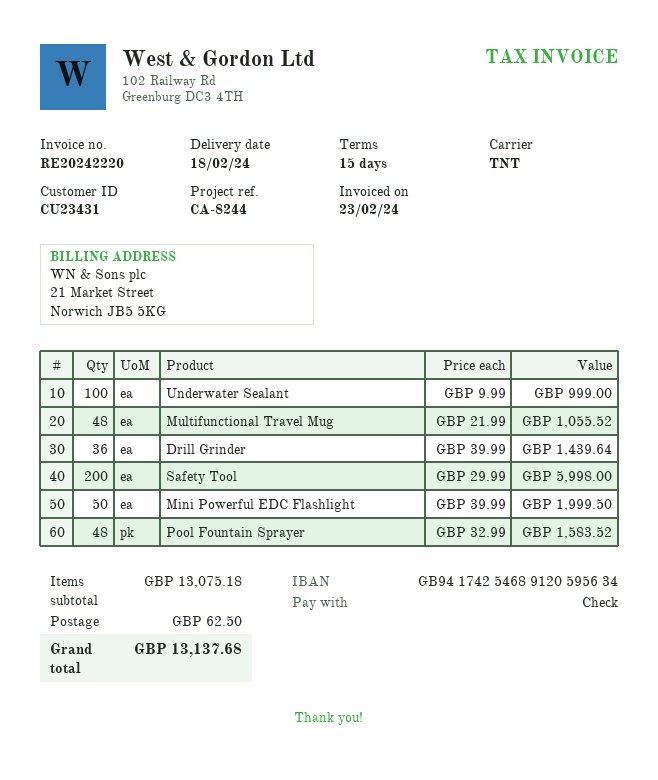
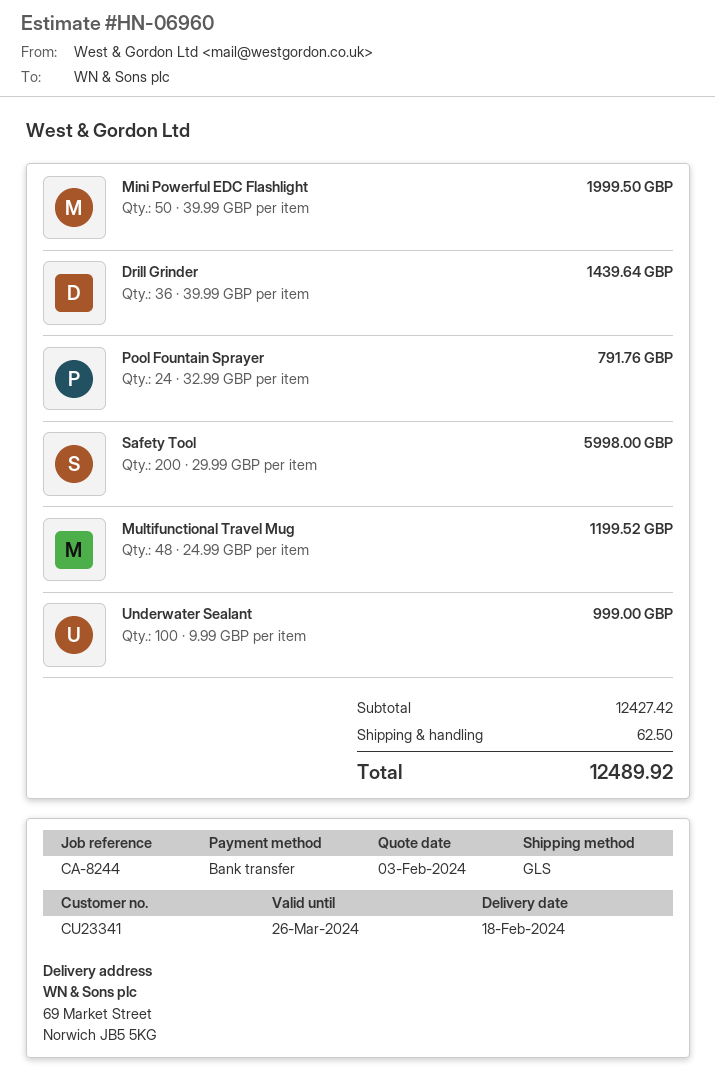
customer number: CU23431 -> CU23341
payment method: cheque -> bank transfer
shipping method: TNT -> GLS
Multifunctional Travel Mug: 48 x 21.99 = 1055.52 -> 48 x 24.99 = 1199.52
Pool Fountain Sprayer: 48 x 32.99 = 1583.52 -> 24 x 32.99 = 791.76
subtotal: 13075.18 -> 12427.42
total: 13137.68 -> 12489.92

